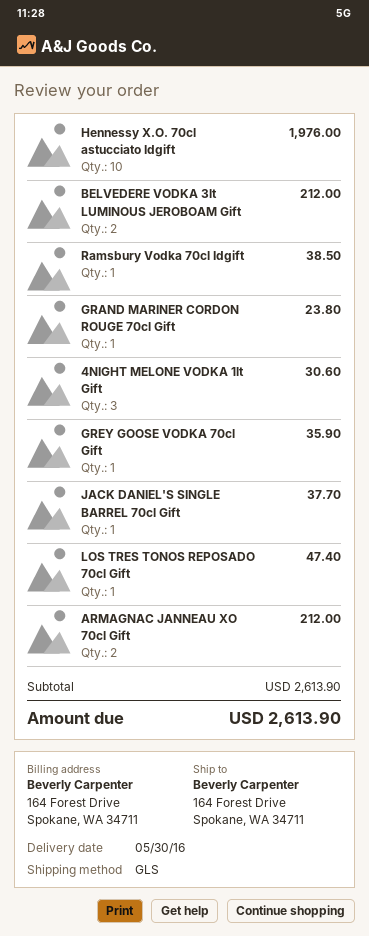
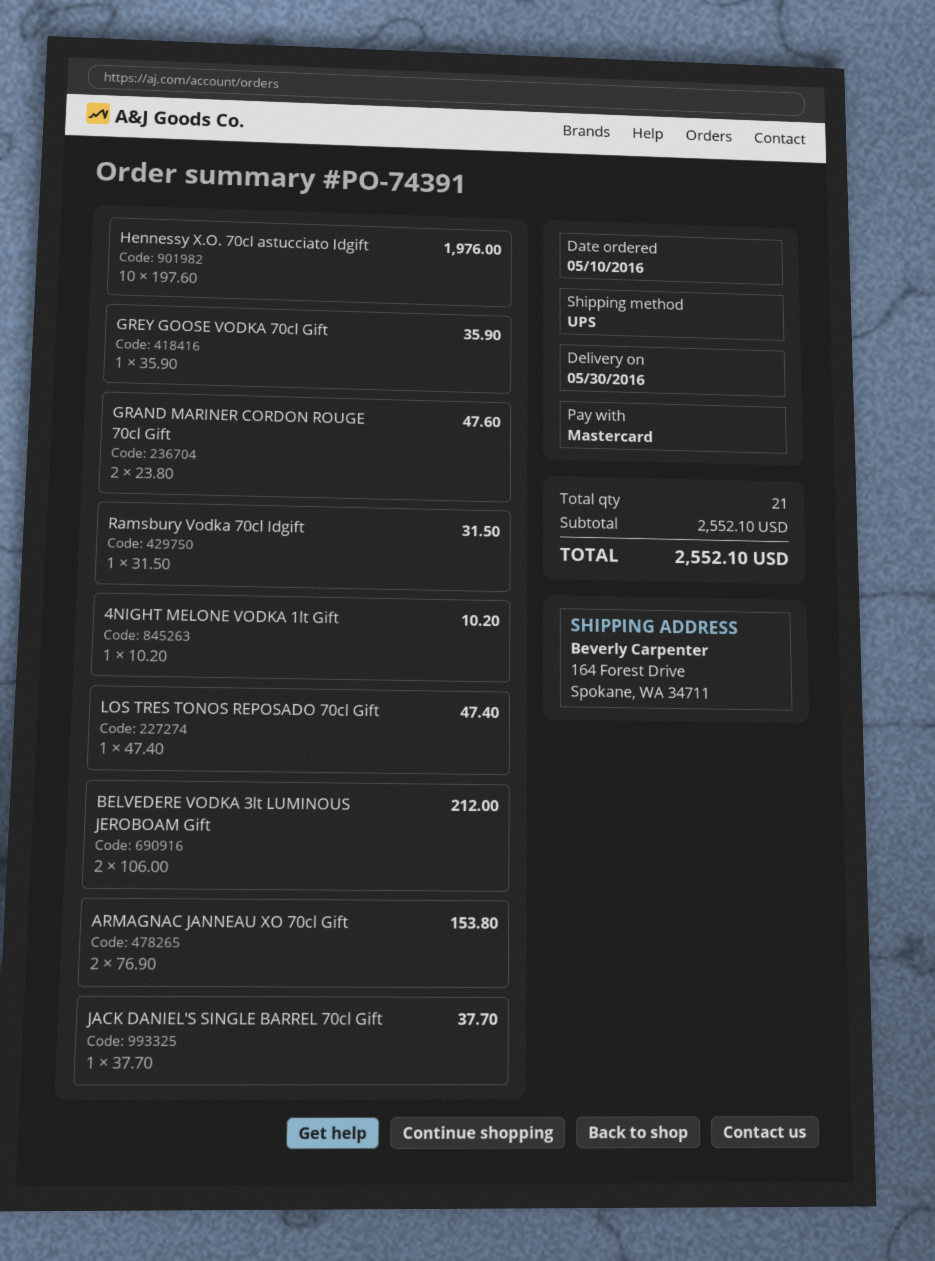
shipping method: GLS -> UPS
Ramsbury Vodka 70cl Idgift: 1 for 38.50 -> 1 for 31.50
GRAND MARINER CORDON ROUGE 70cl Gift: 1 for 23.80 -> 2 for 47.60
4NIGHT MELONE VODKA 1lt Gift: 3 for 30.60 -> 1 for 10.20
ARMAGNAC JANNEAU XO 70cl Gift: 2 for 212.00 -> 2 for 153.80
subtotal: 2613.90 -> 2552.10
total: 2613.90 -> 2552.10

